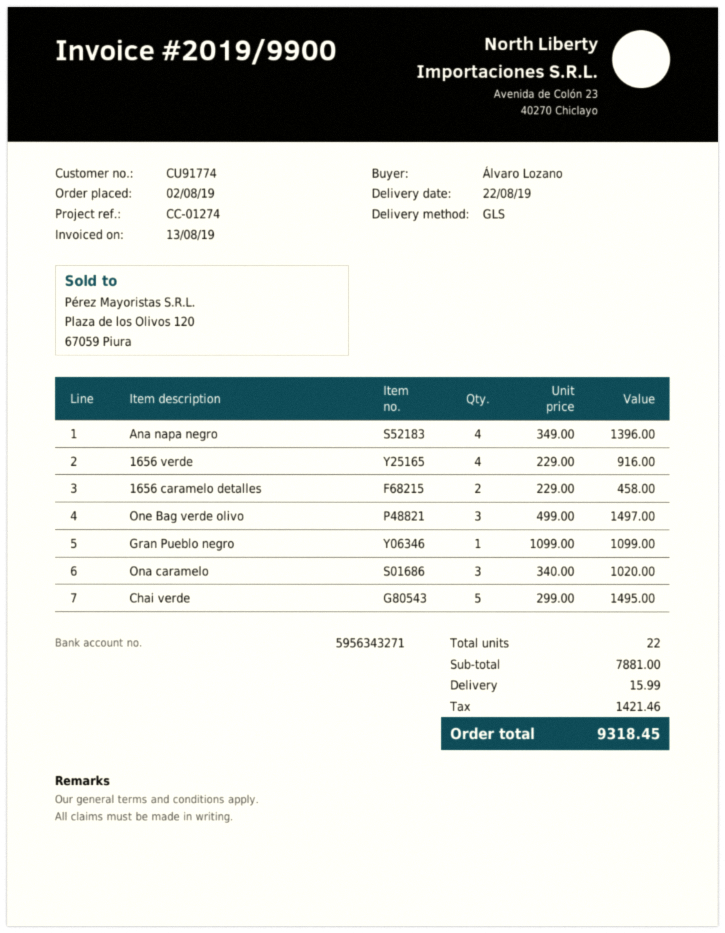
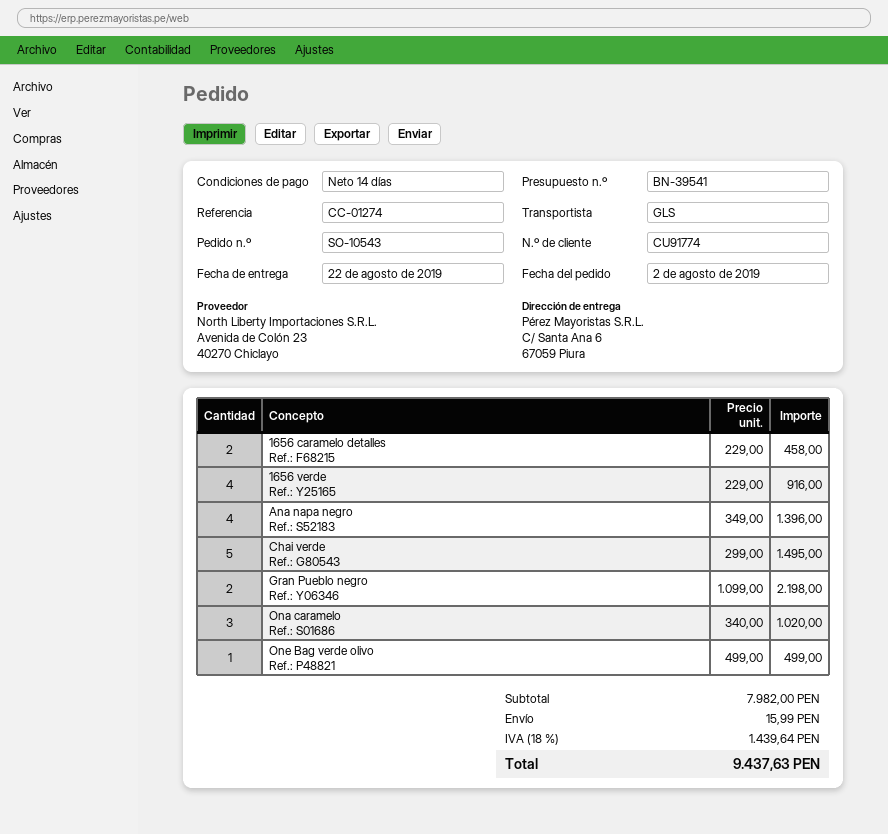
One Bag verde olivo: 3 x 499.00 = 1497.00 -> 1 x 499.00 = 499.00
Gran Pueblo negro: 1 x 1099.00 = 1099.00 -> 2 x 1099.00 = 2198.00
subtotal: 7881.00 -> 7982.00
tax: 1421.46 -> 1439.64
total: 9318.45 -> 9437.63

